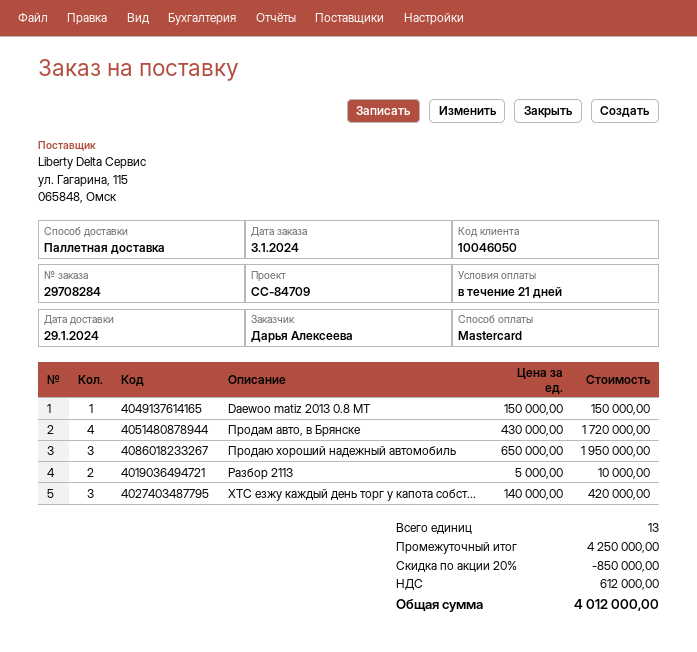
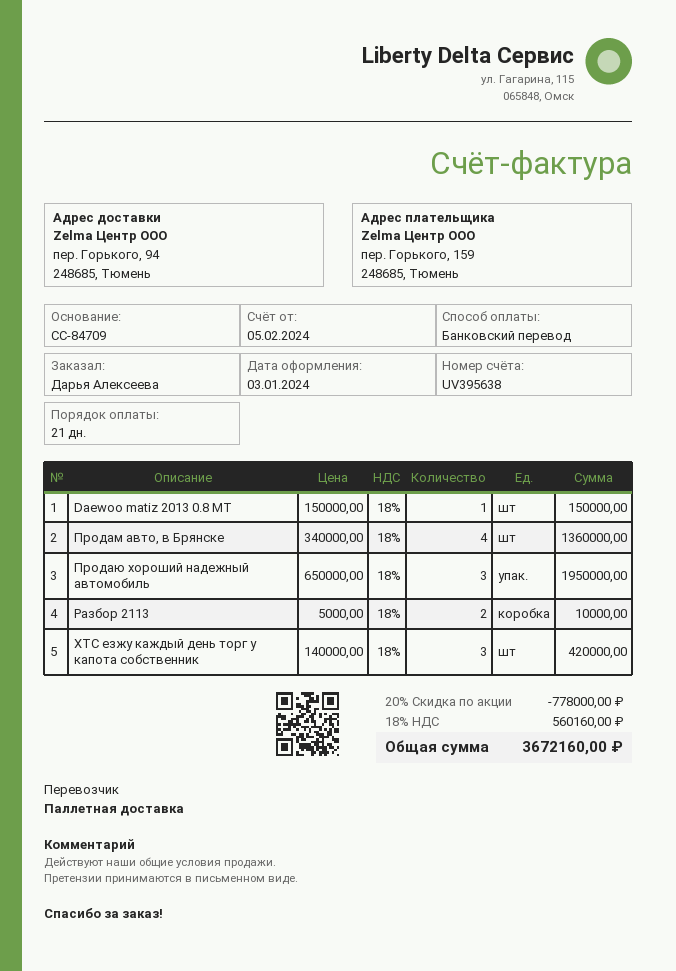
payment method: Mastercard -> bank transfer
Продам авто, в Брянске: 4 x 430000.00 = 1720000.00 -> 4 x 340000.00 = 1360000.00
discount: 20% = 850000.00 -> 20% = 778000.00
tax: 612000.00 -> 560160.00
total: 4012000.00 -> 3672160.00

